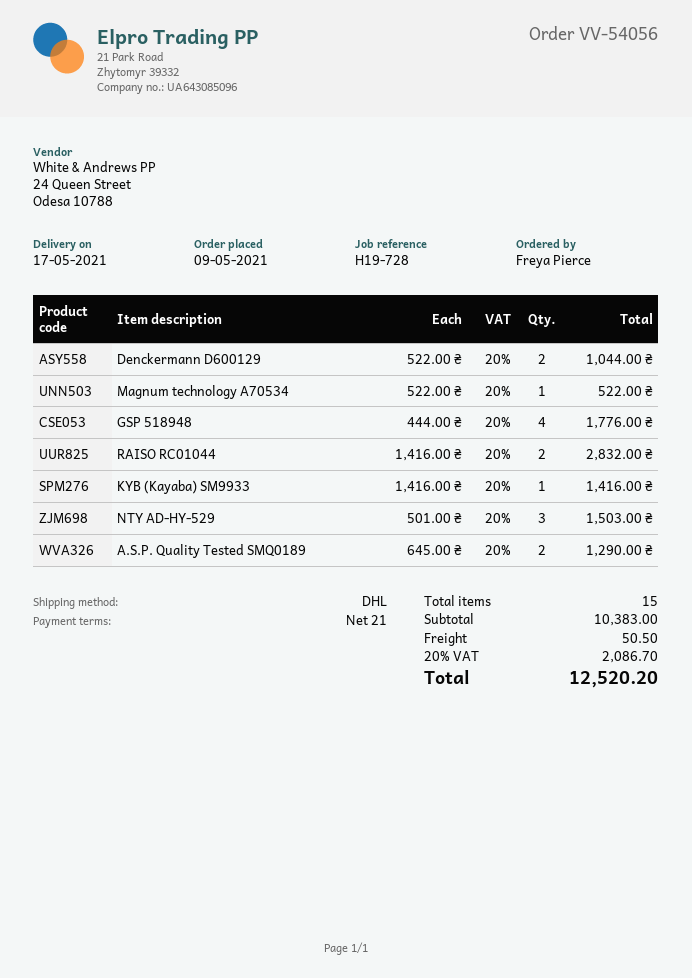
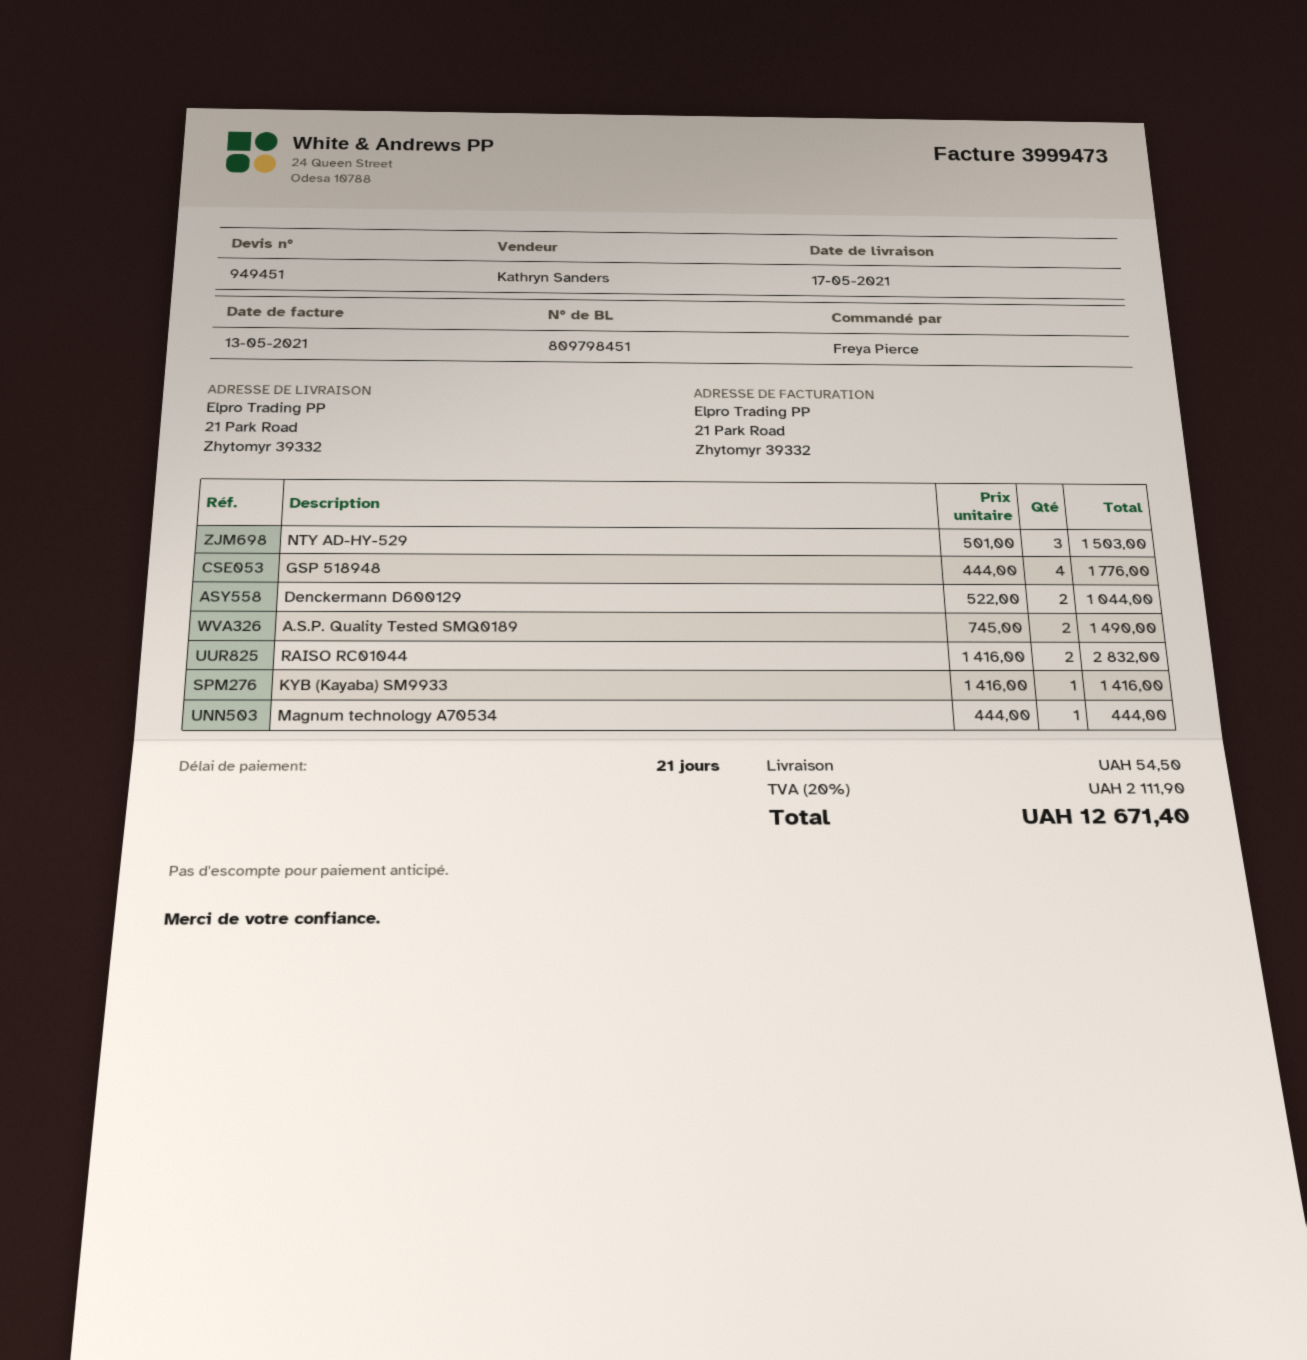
Magnum technology A70534: 1 x 522.00 = 522.00 -> 1 x 444.00 = 444.00
A.S.P. Quality Tested SMQ0189: 2 x 645.00 = 1290.00 -> 2 x 745.00 = 1490.00
shipping: 50.50 -> 54.50
tax: 20% = 2086.70 -> 20% = 2111.90
total: 12520.20 -> 12671.40

